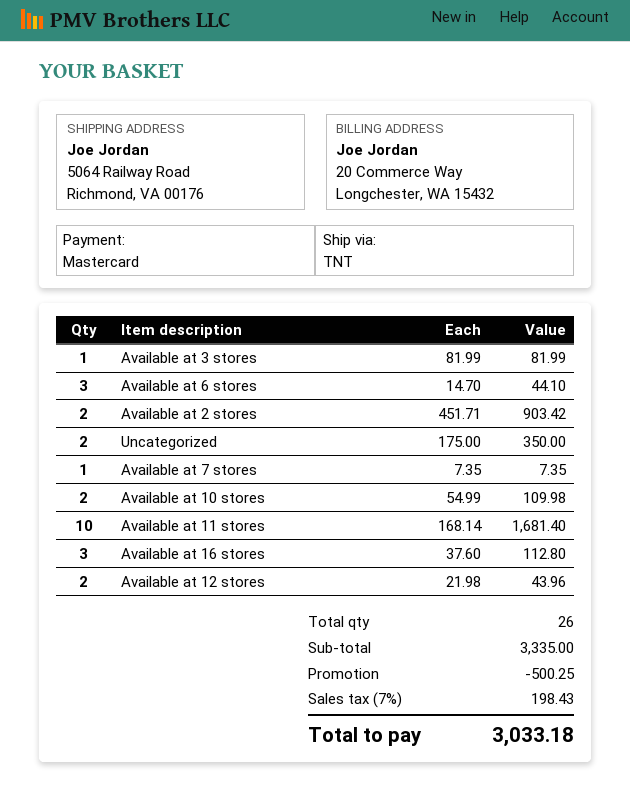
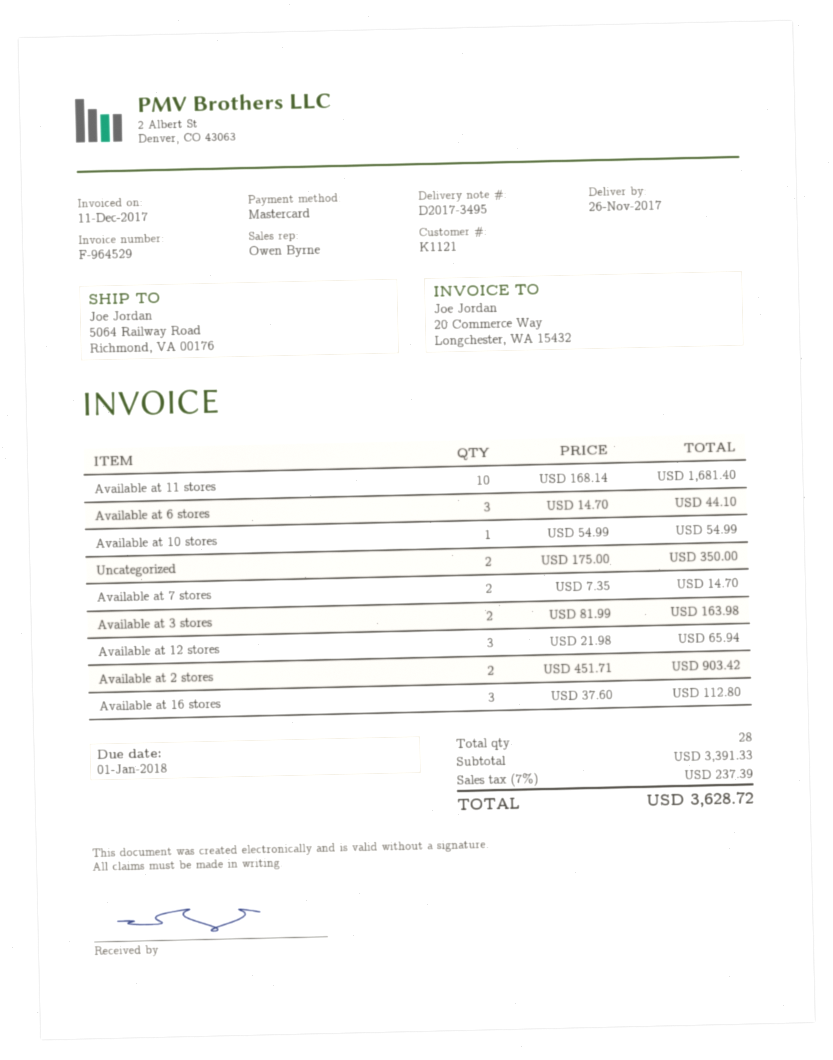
Available at 3 stores: 1 x 81.99 = 81.99 -> 2 x 81.99 = 163.98
Available at 7 stores: 1 x 7.35 = 7.35 -> 2 x 7.35 = 14.70
Available at 10 stores: 2 x 54.99 = 109.98 -> 1 x 54.99 = 54.99
Available at 12 stores: 2 x 21.98 = 43.96 -> 3 x 21.98 = 65.94
total quantity: 26 -> 28
subtotal: 3335.00 -> 3391.33
discount: 500.25 -> none
tax: 7% = 198.43 -> 7% = 237.39
total: 3033.18 -> 3628.72

